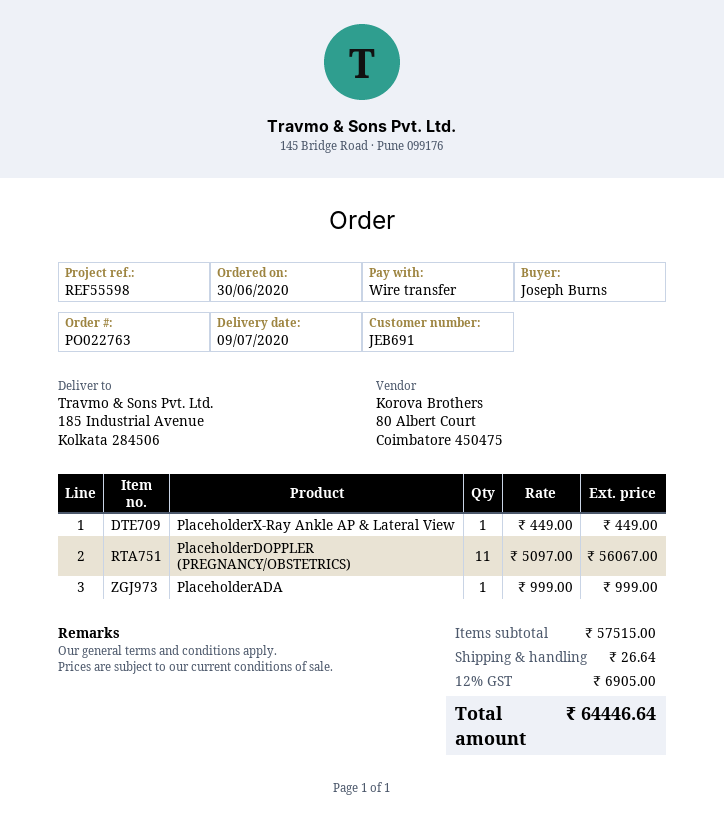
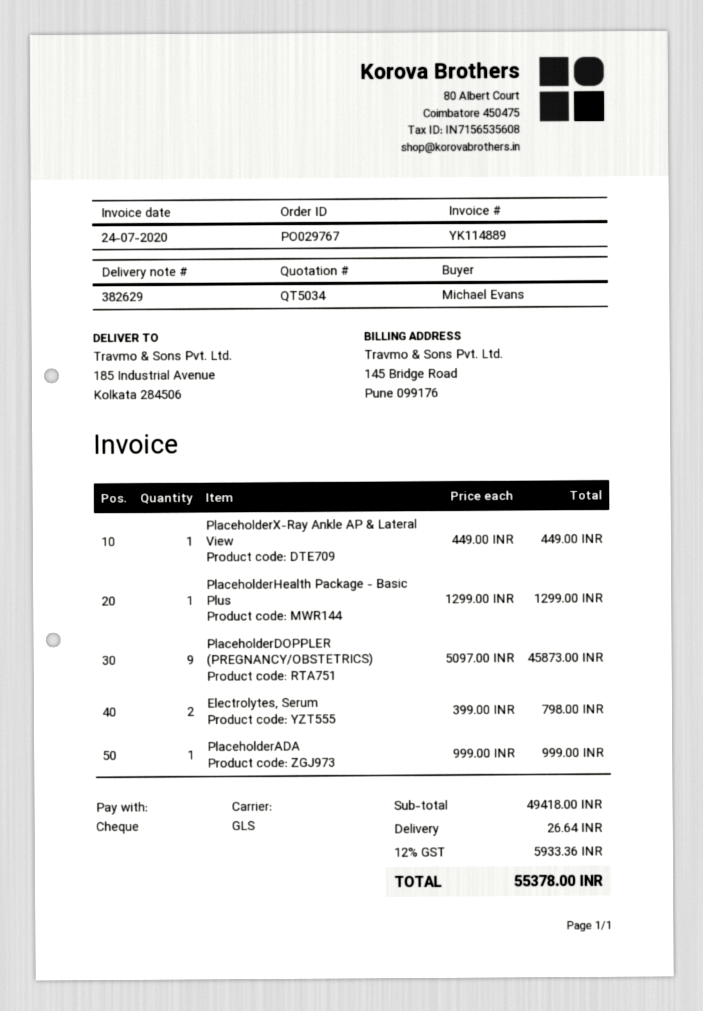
order number: PO022763 -> PO029767
ordered by: Joseph Burns -> Michael Evans
payment method: bank transfer -> cheque
PlaceholderDOPPLER (PREGNANCY/OBSTETRICS): 11 x 5097.00 = 56067.00 -> 9 x 5097.00 = 45873.00
PlaceholderHealth Package - Basic Plus: none -> 1 x 1299.00 = 1299.00
Electrolytes, Serum: none -> 2 x 399.00 = 798.00
subtotal: 57515.00 -> 49418.00
tax: 12% = 6905.00 -> 12% = 5933.36
total: 64446.64 -> 55378.00

